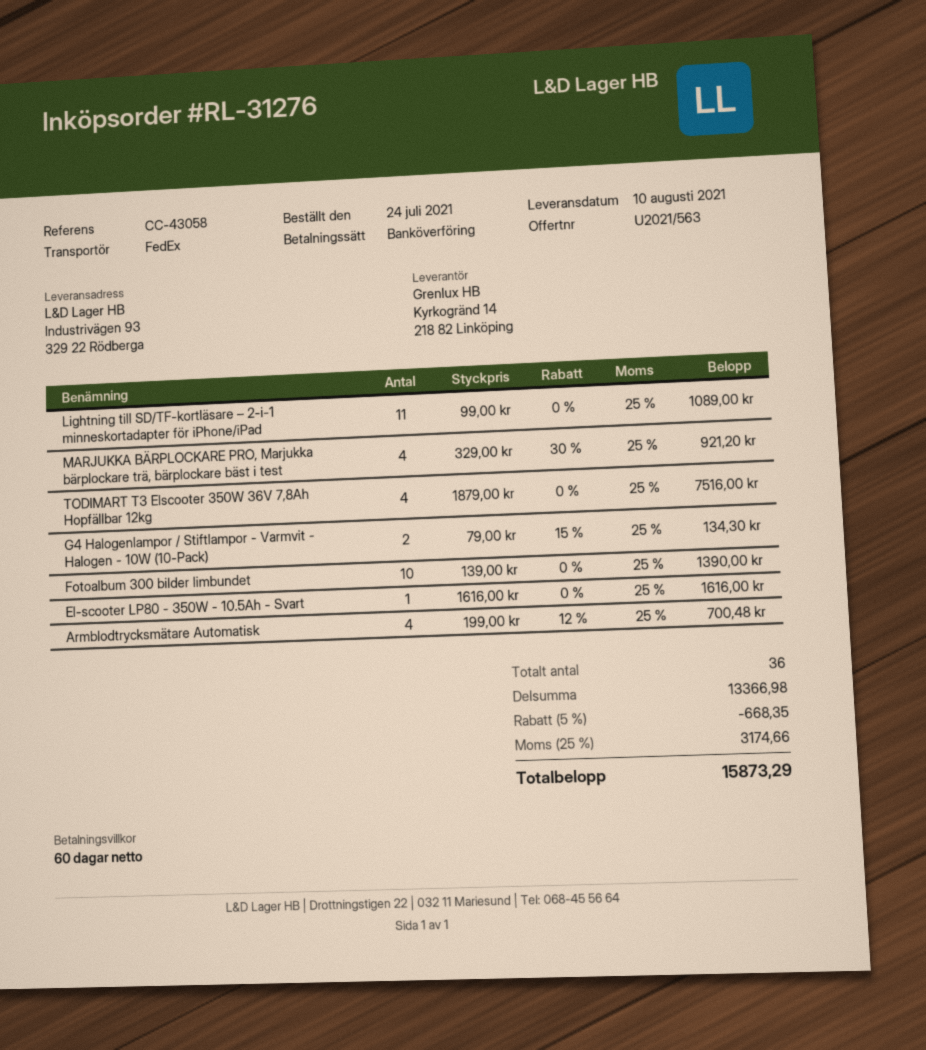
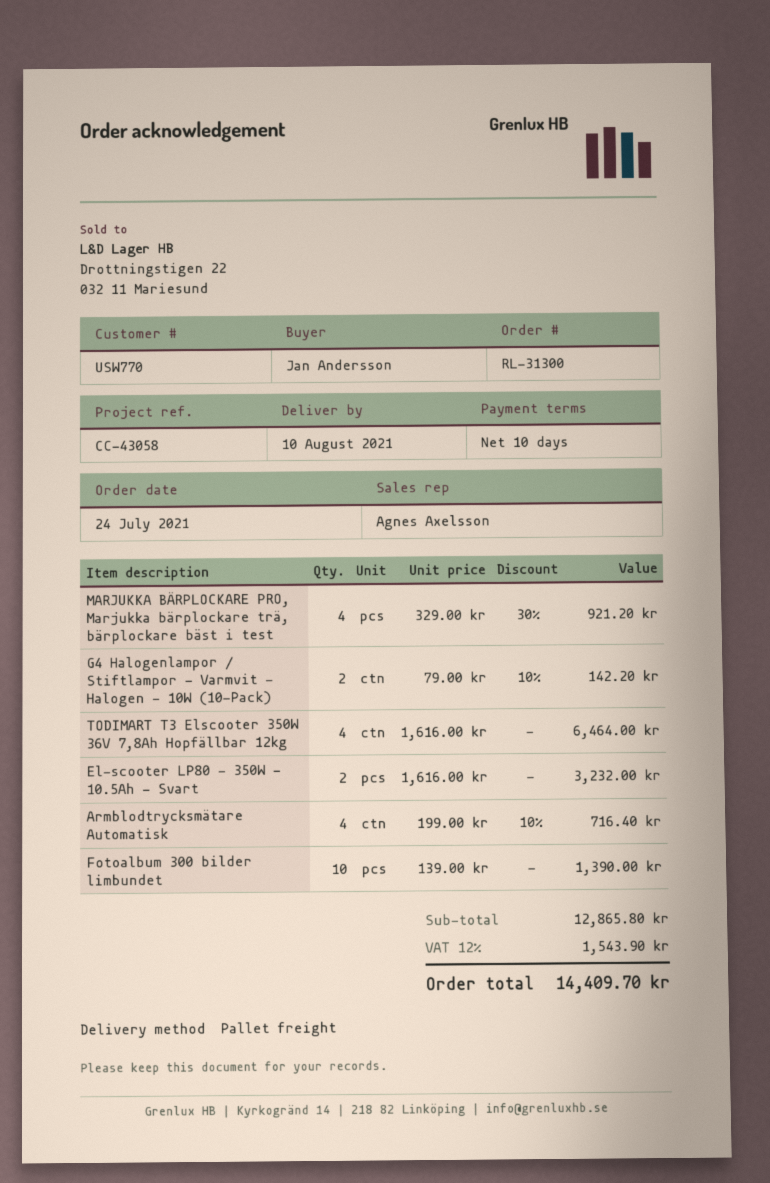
order number: RL-31276 -> RL-31300
payment terms: 60 days -> 10 days
shipping method: FedEx -> pallet freight
Lightning till SD/TF-kortläsare – 2-i-1 minneskortadapter för iPhone/iPad: 11 x 99.00 = 1089.00 -> none
TODIMART T3 Elscooter 350W 36V 7,8Ah Hopfällbar 12kg: 4 x 1879.00 = 7516.00 -> 4 x 1616.00 = 6464.00
G4 Halogenlampor / Stiftlampor - Varmvit - Halogen - 10W (10-Pack): 2 x 79.00 - 15% = 134.30 -> 2 x 79.00 - 10% = 142.20
El-scooter LP80 - 350W - 10.5Ah - Svart: 1 x 1616.00 = 1616.00 -> 2 x 1616.00 = 3232.00
Armblodtrycksmätare Automatisk: 4 x 199.00 - 12% = 700.48 -> 4 x 199.00 - 10% = 716.40
subtotal: 13366.98 -> 12865.80
discount: 5% = 668.35 -> none
tax: 25% = 3174.66 -> 12% = 1543.90
total: 15873.29 -> 14409.70

